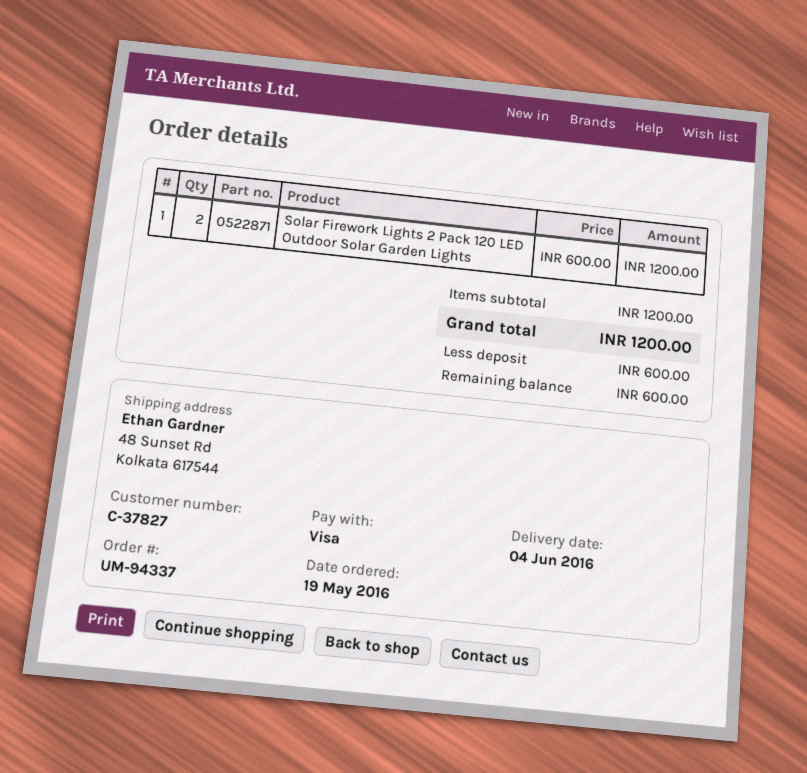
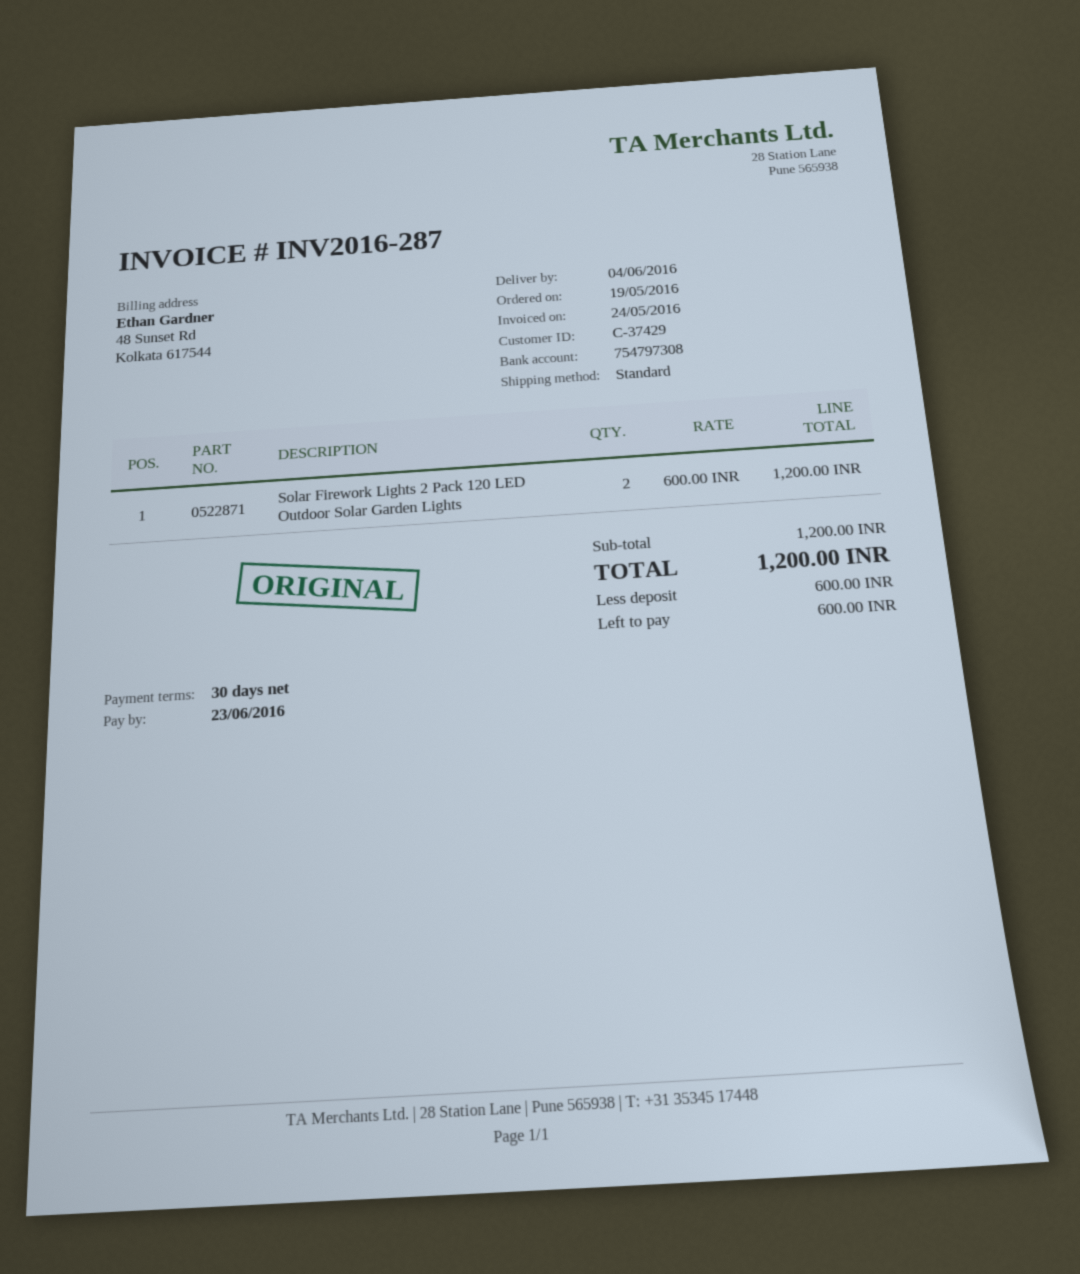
customer number: C-37827 -> C-37429

